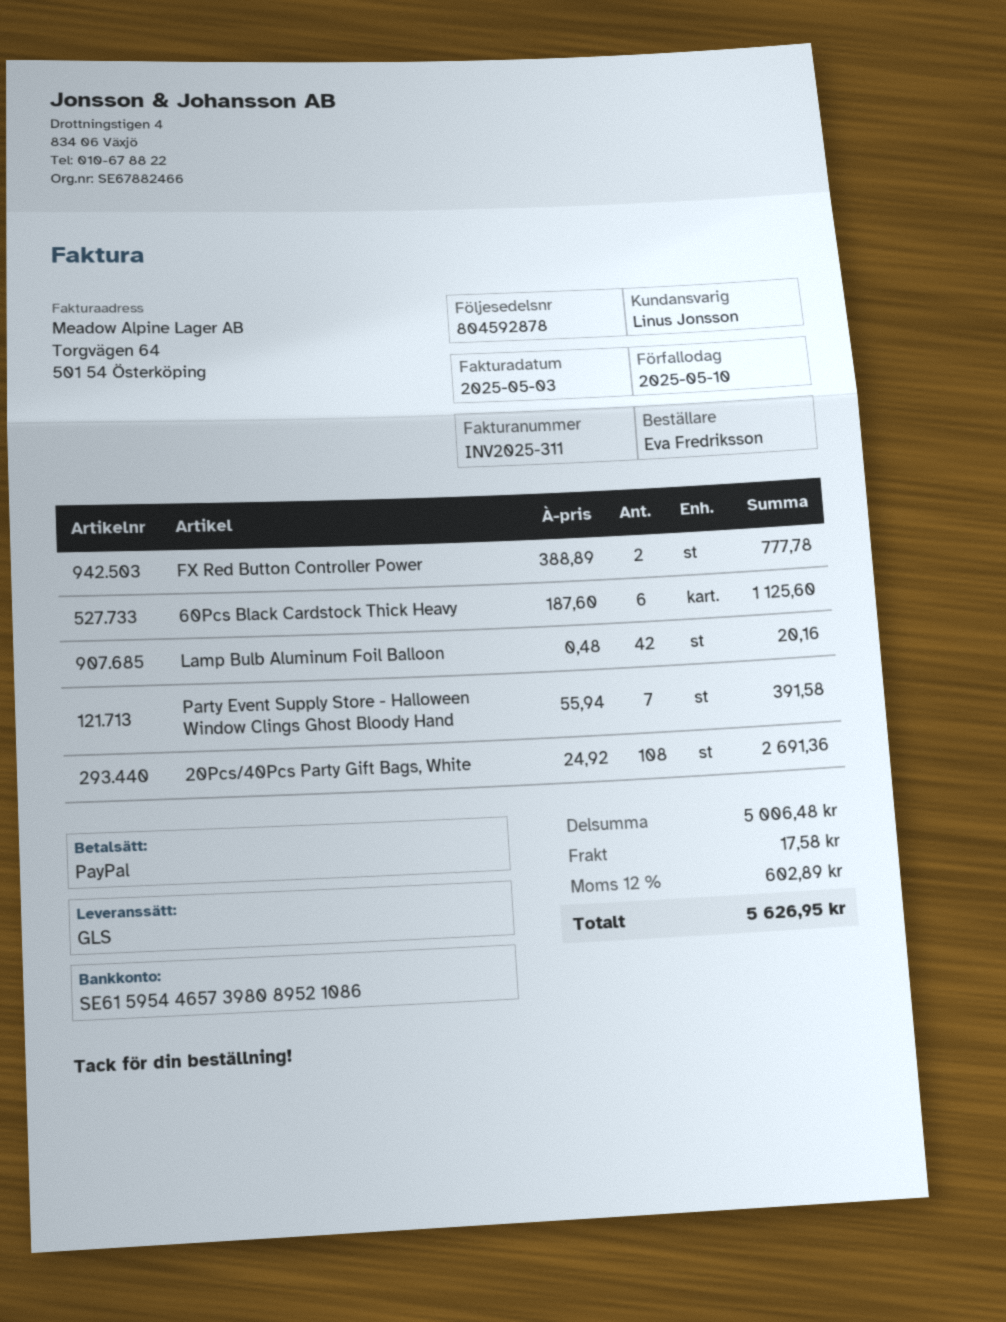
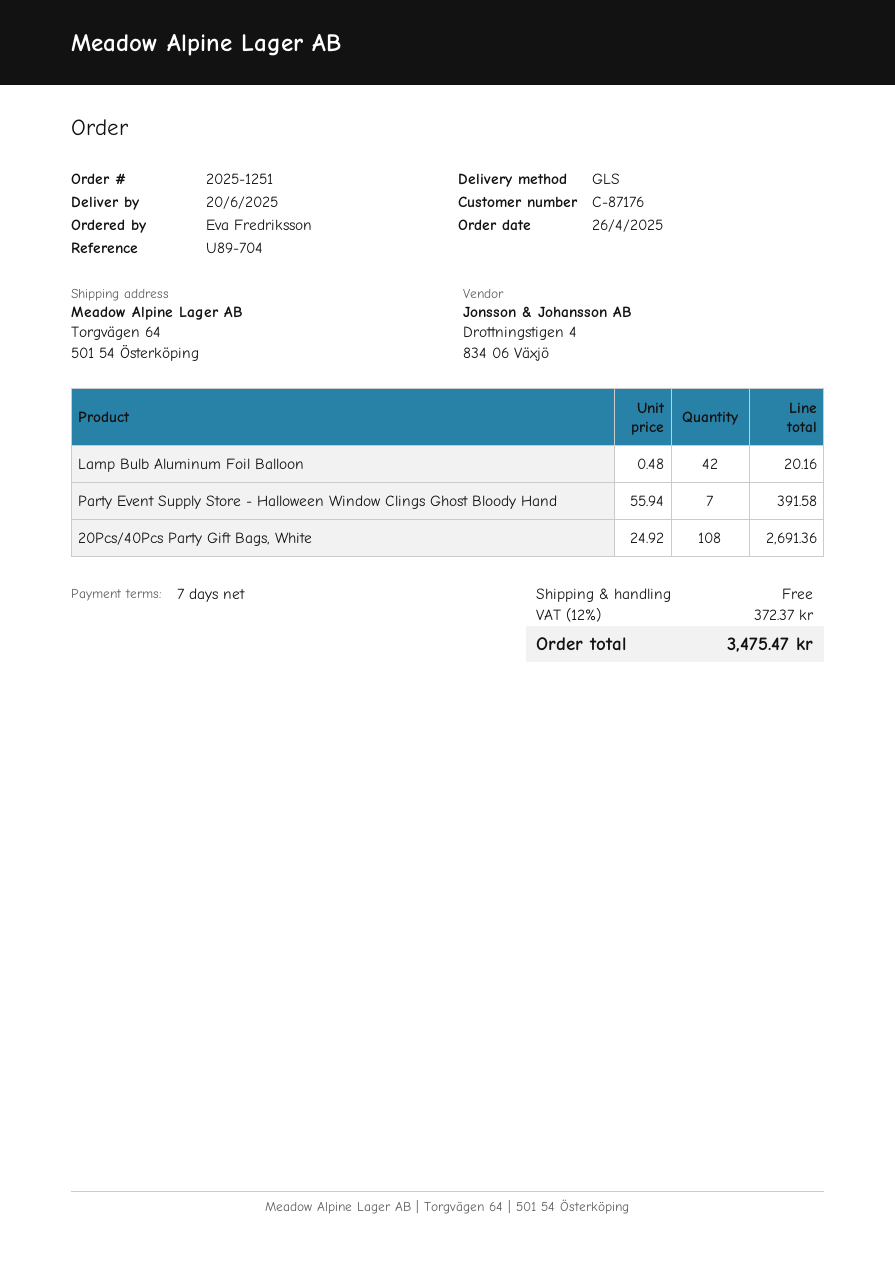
FX Red Button Controller Power: 2 x 388.89 = 777.78 -> none
60Pcs Black Cardstock Thick Heavy: 6 x 187.60 = 1125.60 -> none
shipping: 17.58 -> 0.00
tax: 12% = 602.89 -> 12% = 372.37
total: 5626.95 -> 3475.47

